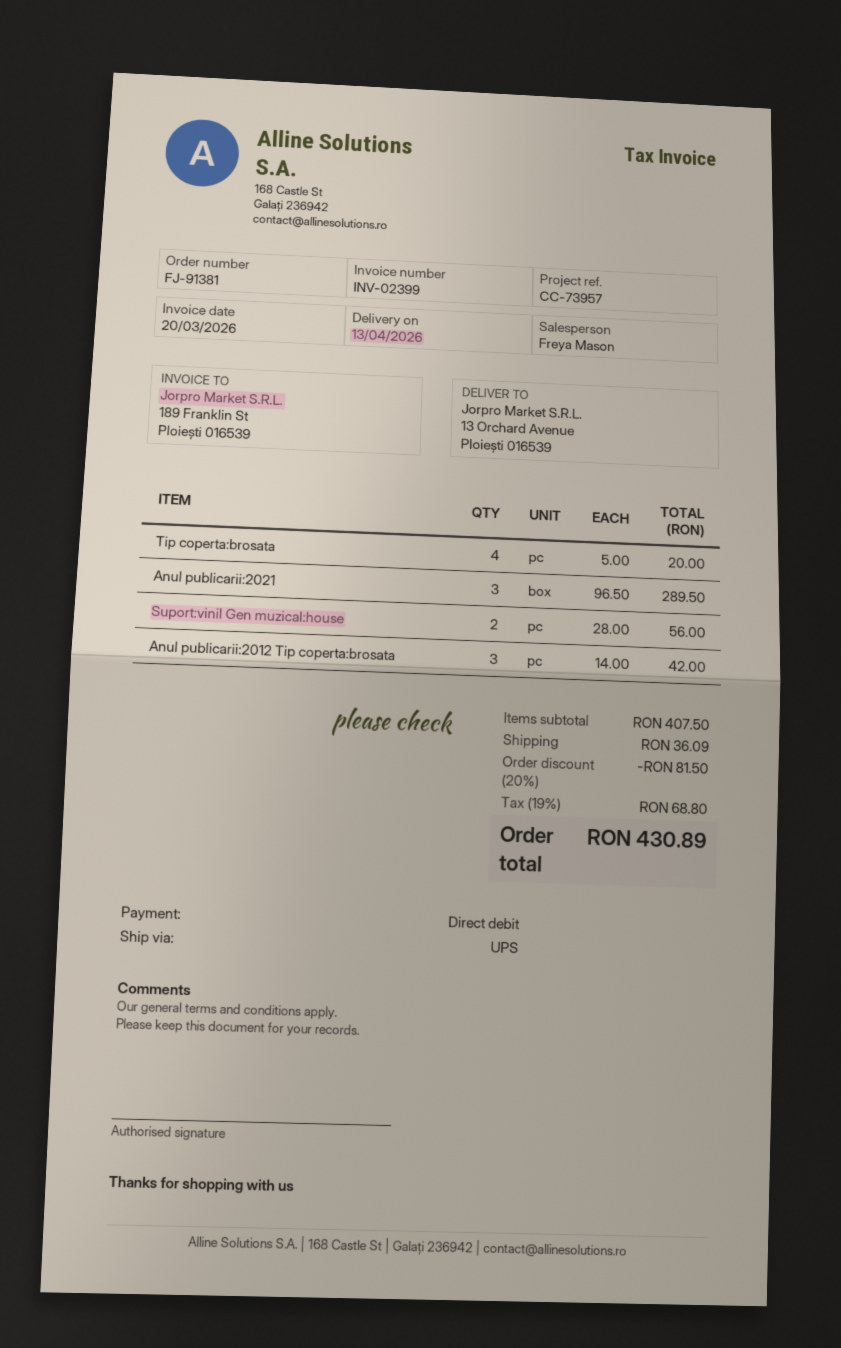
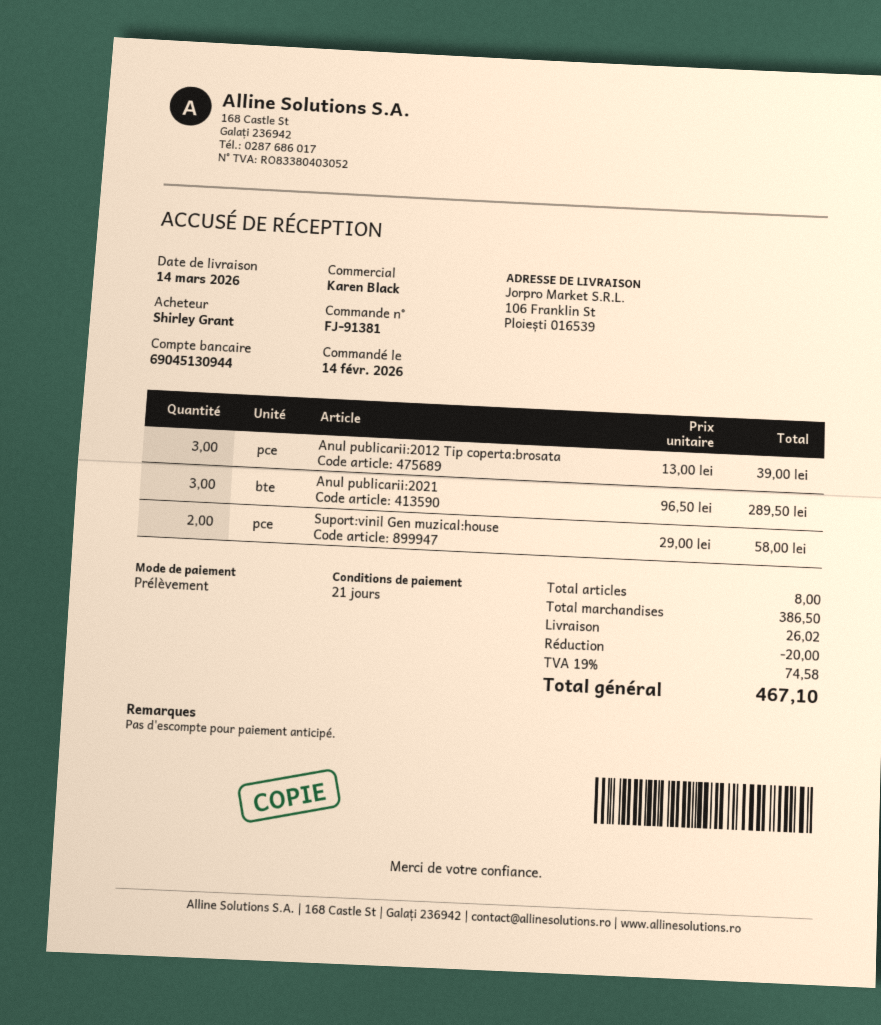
delivery date: 2026-04-13 -> 2026-03-14
sales rep: Freya Mason -> Karen Black
ship to: 13 Orchard Avenue, Ploiești 016539 -> 106 Franklin St, Ploiești 016539
Tip coperta:brosata: 4 x 5.00 = 20.00 -> none
Suport:vinil Gen muzical:house: 2 x 28.00 = 56.00 -> 2 x 29.00 = 58.00
Anul publicarii:2012 Tip coperta:brosata: 3 x 14.00 = 42.00 -> 3 x 13.00 = 39.00
subtotal: 407.50 -> 386.50
discount: 81.50 -> 20.00
shipping: 36.09 -> 26.02
tax: 19% = 68.80 -> 19% = 74.58
total: 430.89 -> 467.10

